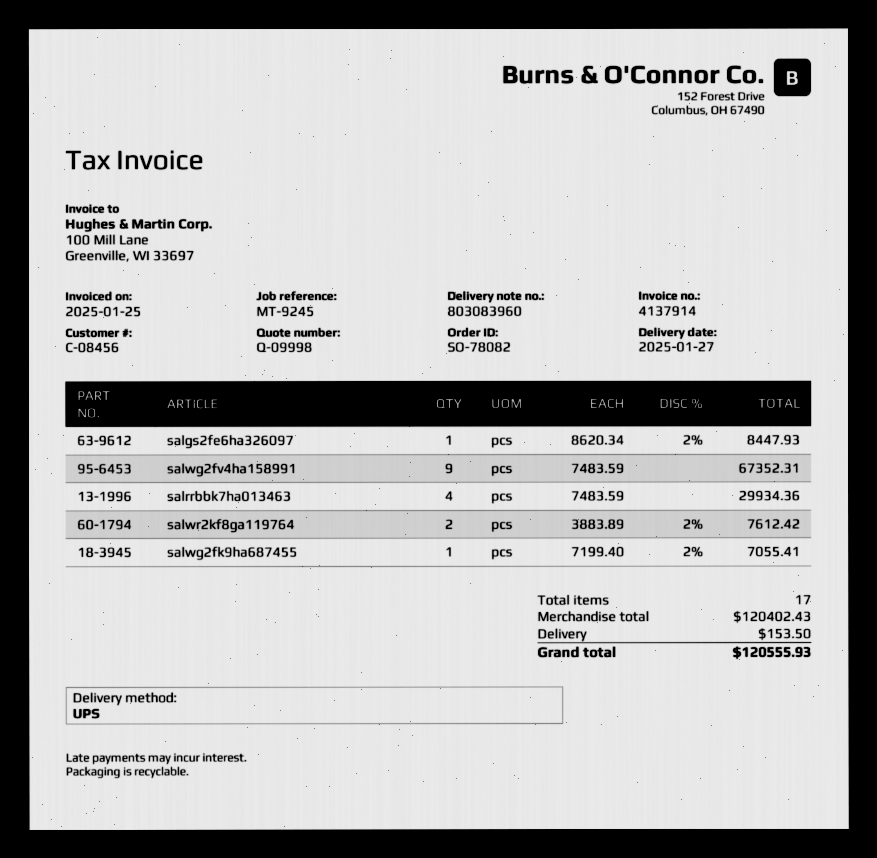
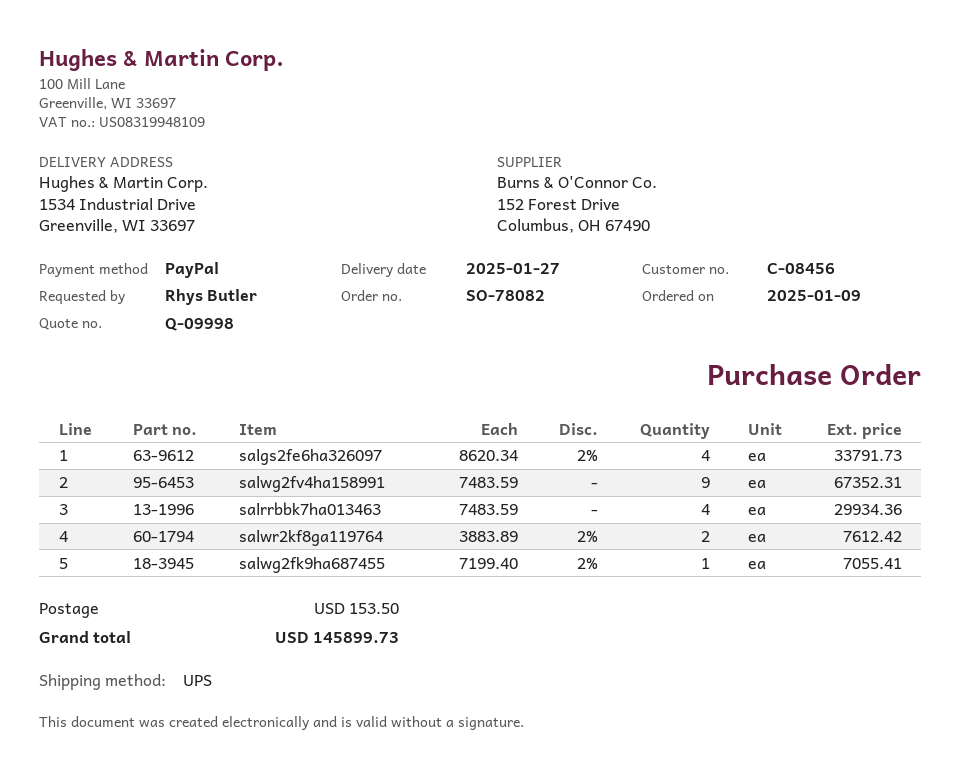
salgs2fe6ha326097: 1 x 8620.34 - 2% = 8447.93 -> 4 x 8620.34 - 2% = 33791.73
total: 120555.93 -> 145899.73

